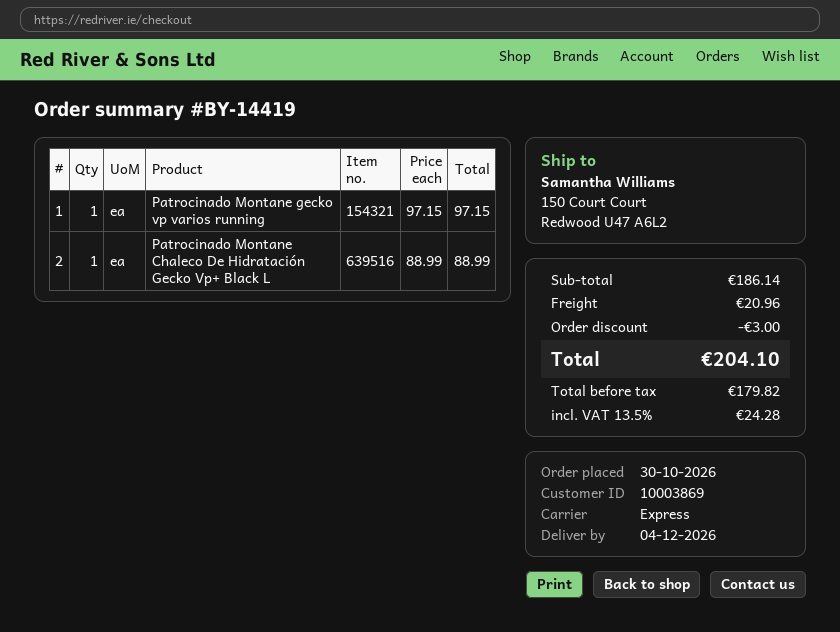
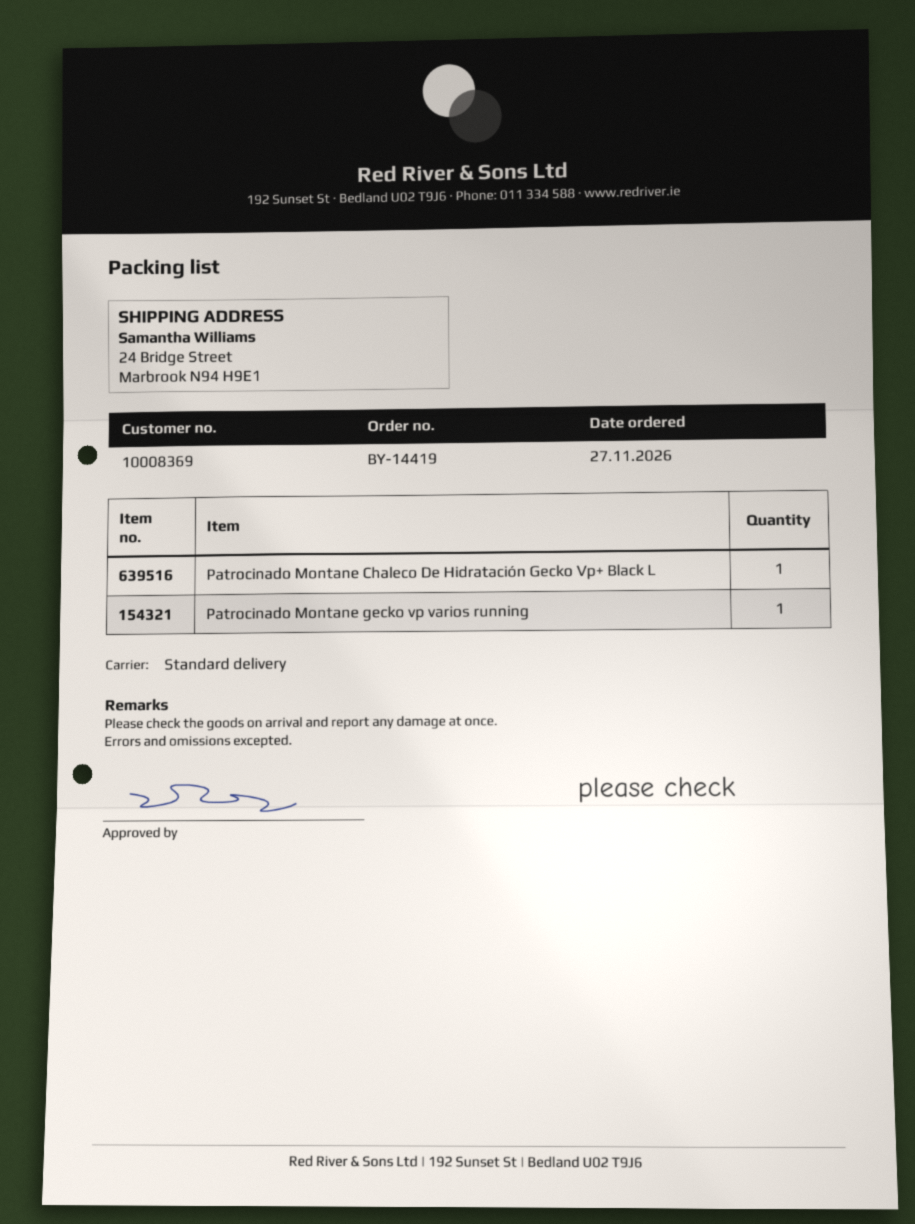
order date: 2026-10-30 -> 2026-11-27
customer number: 10003869 -> 10008369
shipping method: express -> standard
ship to: 150 Court Court, Redwood U47 A6L2 -> 24 Bridge Street, Marbrook N94 H9E1

